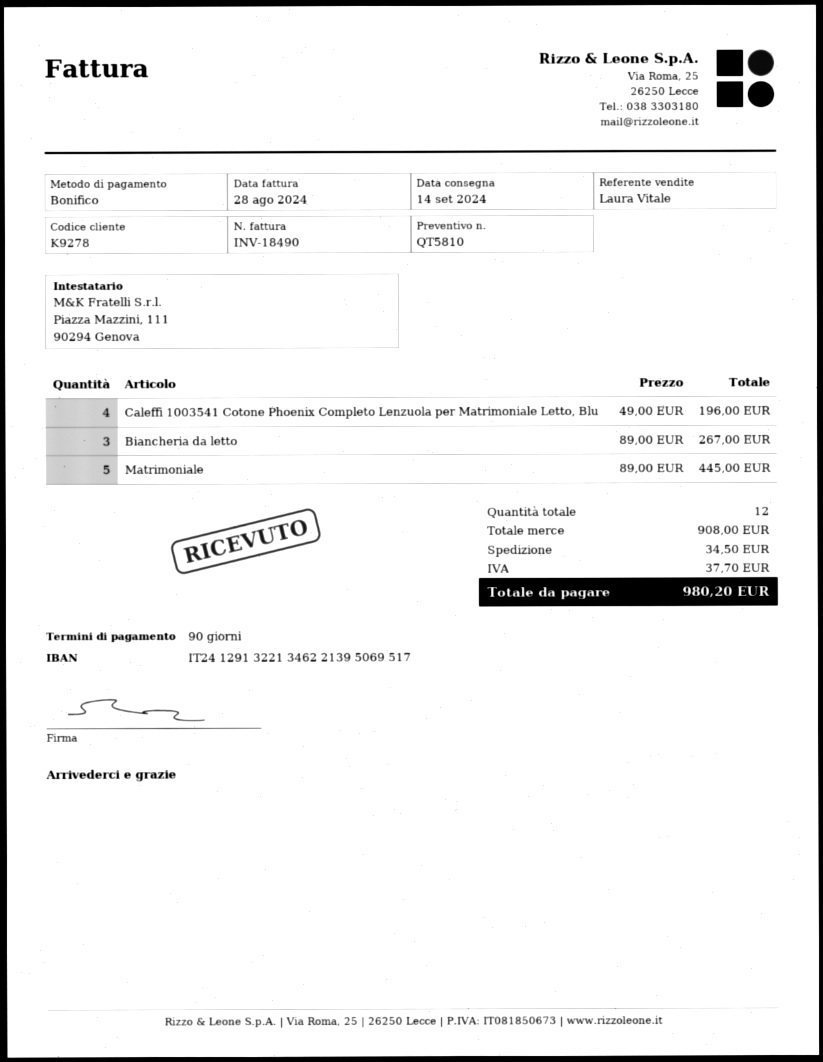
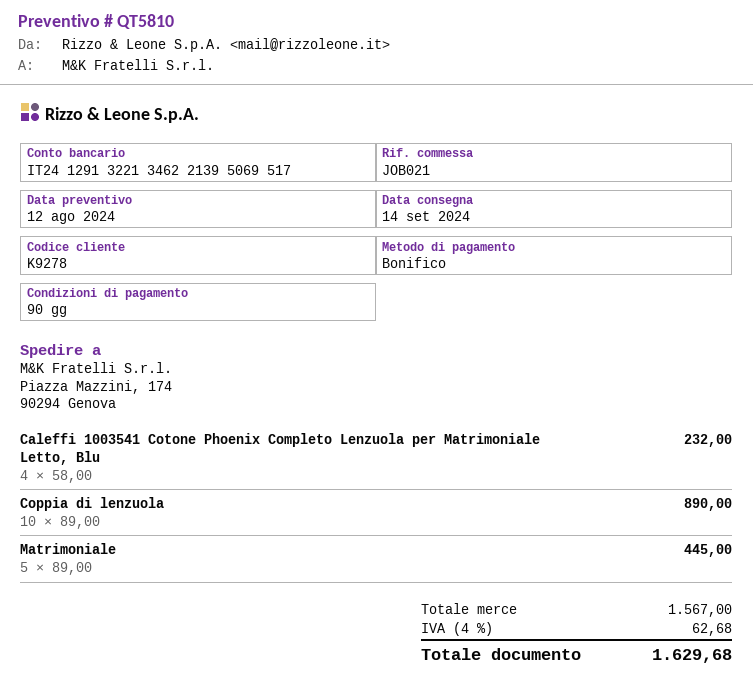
Caleffi 1003541 Cotone Phoenix Completo Lenzuola per Matrimoniale Letto, Blu: 4 x 49.00 = 196.00 -> 4 x 58.00 = 232.00
Biancheria da letto: 3 x 89.00 = 267.00 -> none
Coppia di lenzuola: none -> 10 x 89.00 = 890.00
subtotal: 908.00 -> 1567.00
shipping: 34.50 -> none
tax: 37.70 -> 62.68
total: 980.20 -> 1629.68

